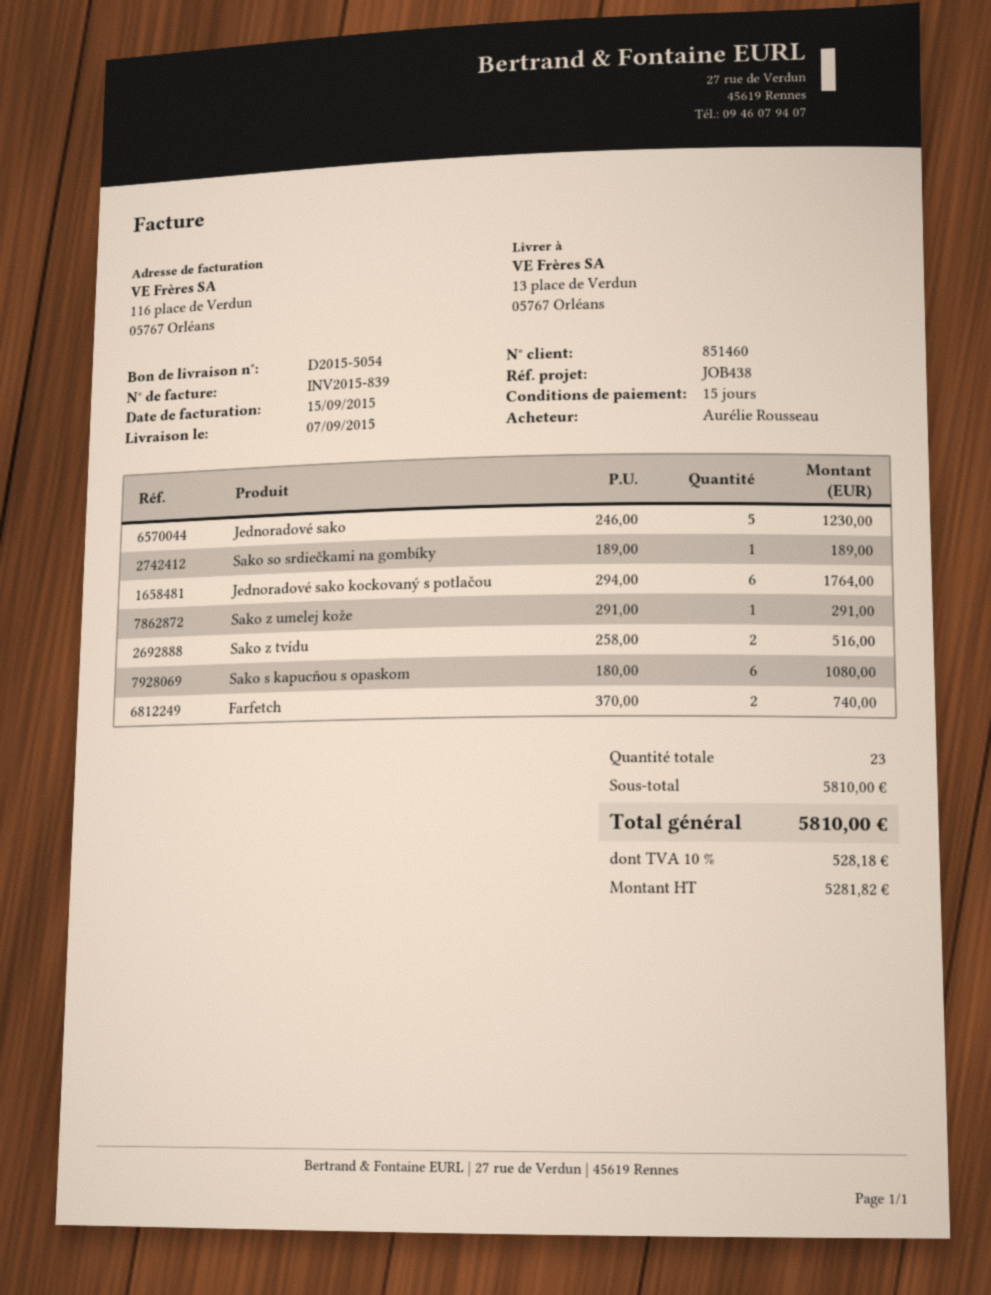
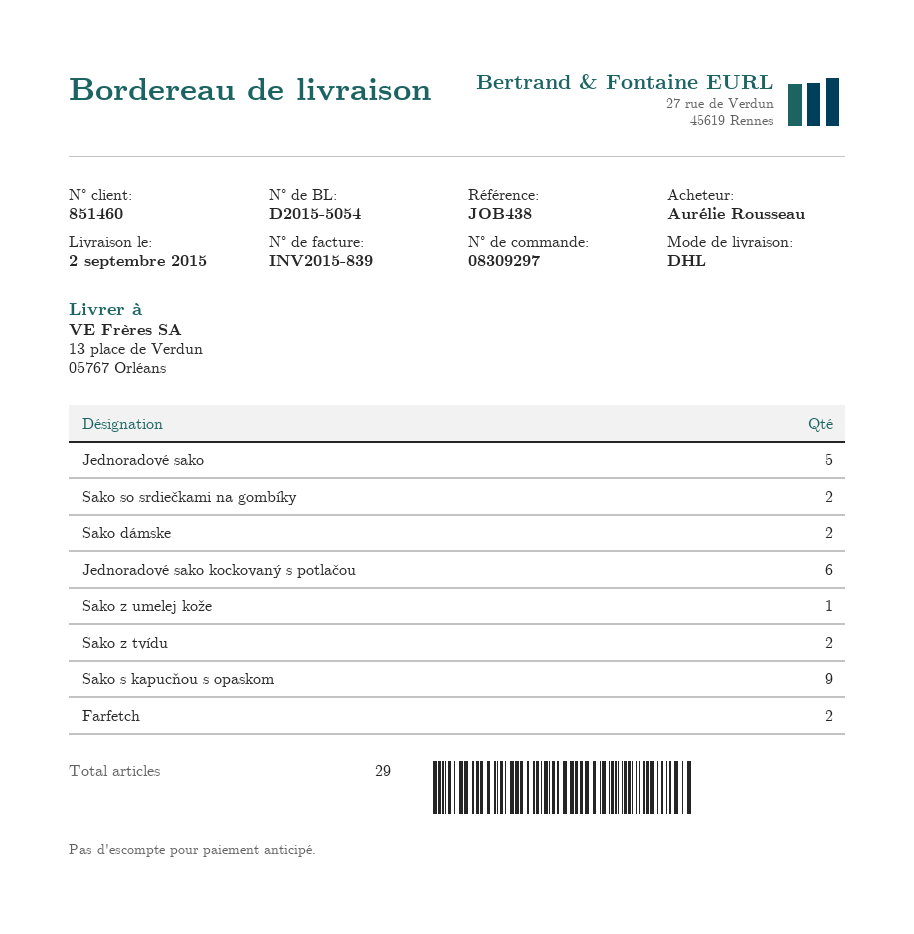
delivery date: 2015-09-07 -> 2015-09-02
Sako so srdiečkami na gombíky: 1 -> 2
Sako s kapucňou s opaskom: 6 -> 9
Sako dámske: none -> 2
total quantity: 23 -> 29

